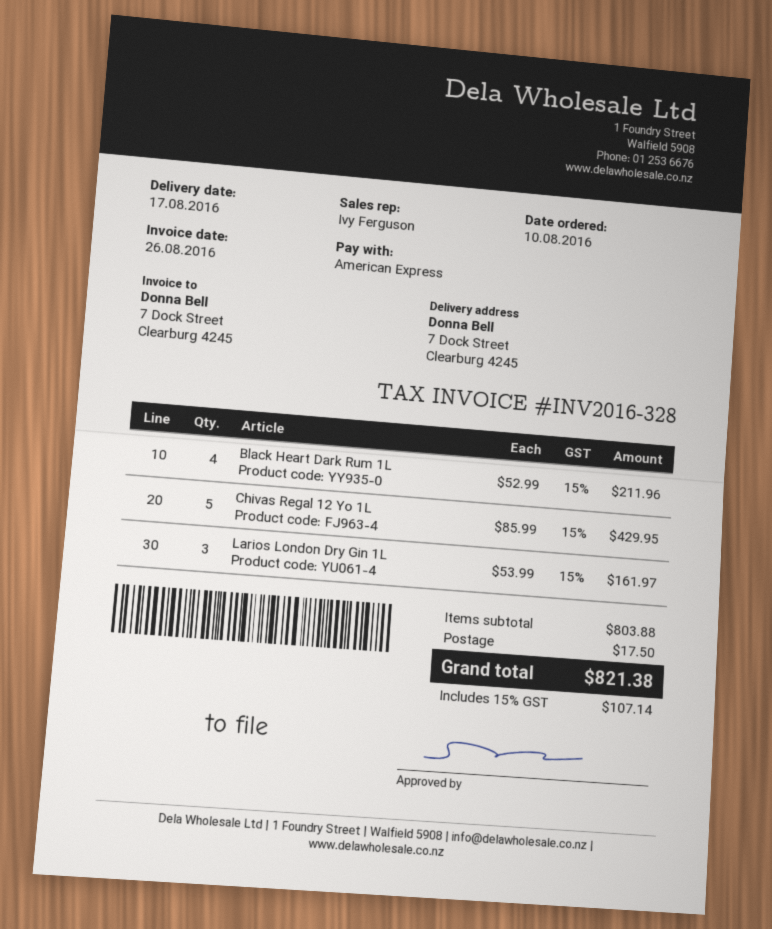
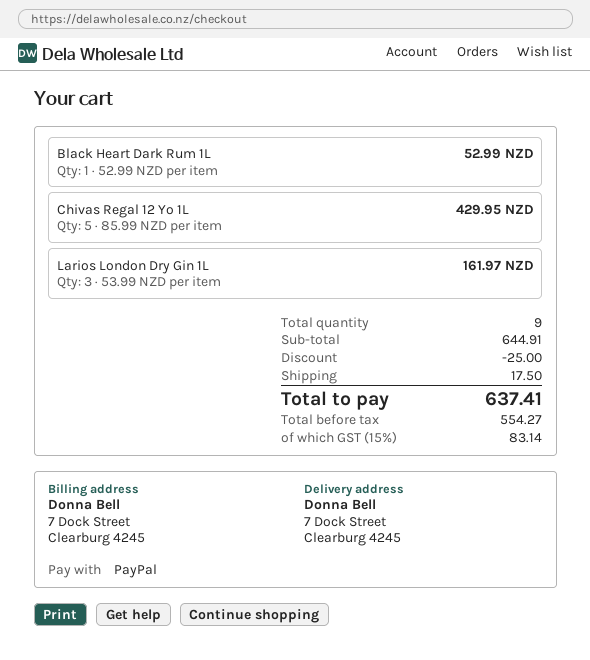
payment method: American Express -> PayPal
Black Heart Dark Rum 1L: 4 x 52.99 = 211.96 -> 1 x 52.99 = 52.99
subtotal: 803.88 -> 644.91
discount: none -> 25.00
tax: 15% = 107.14 -> 15% = 83.14
total: 821.38 -> 637.41

